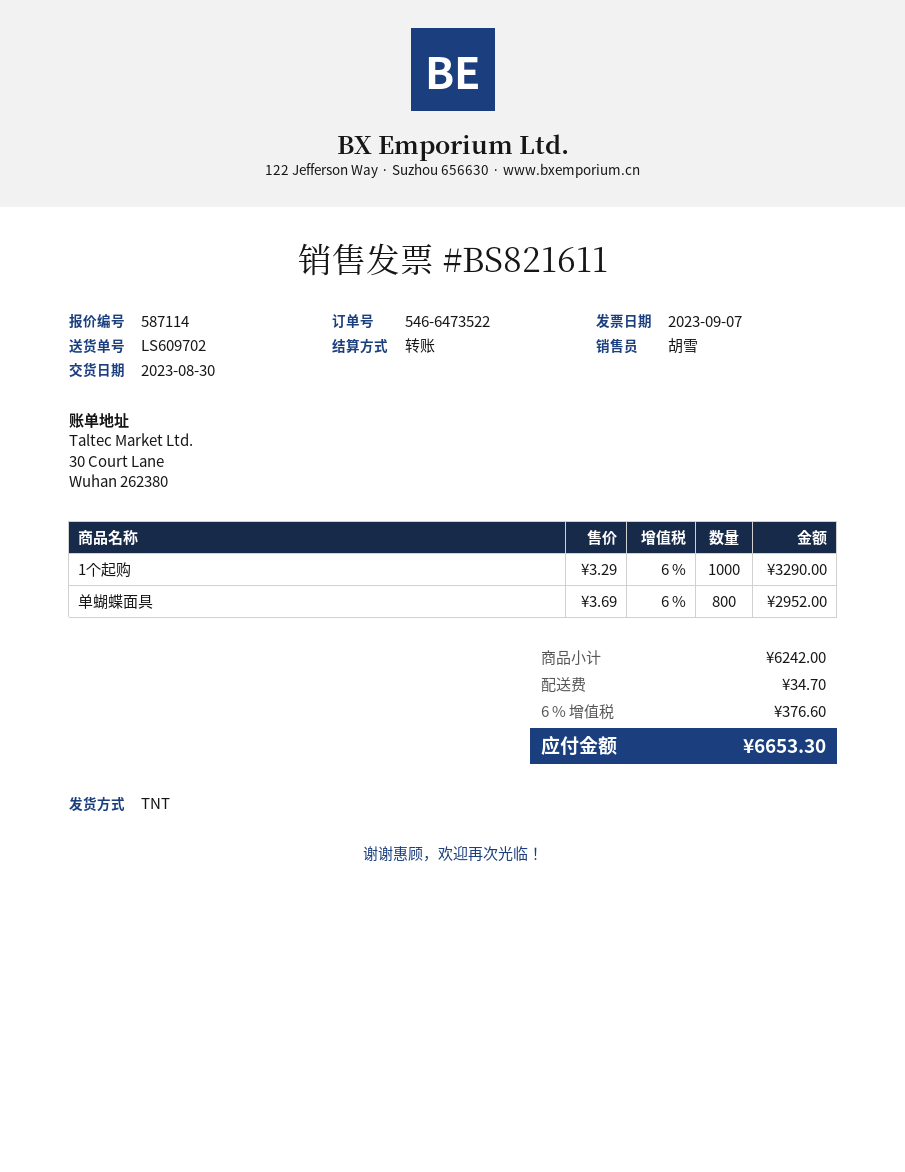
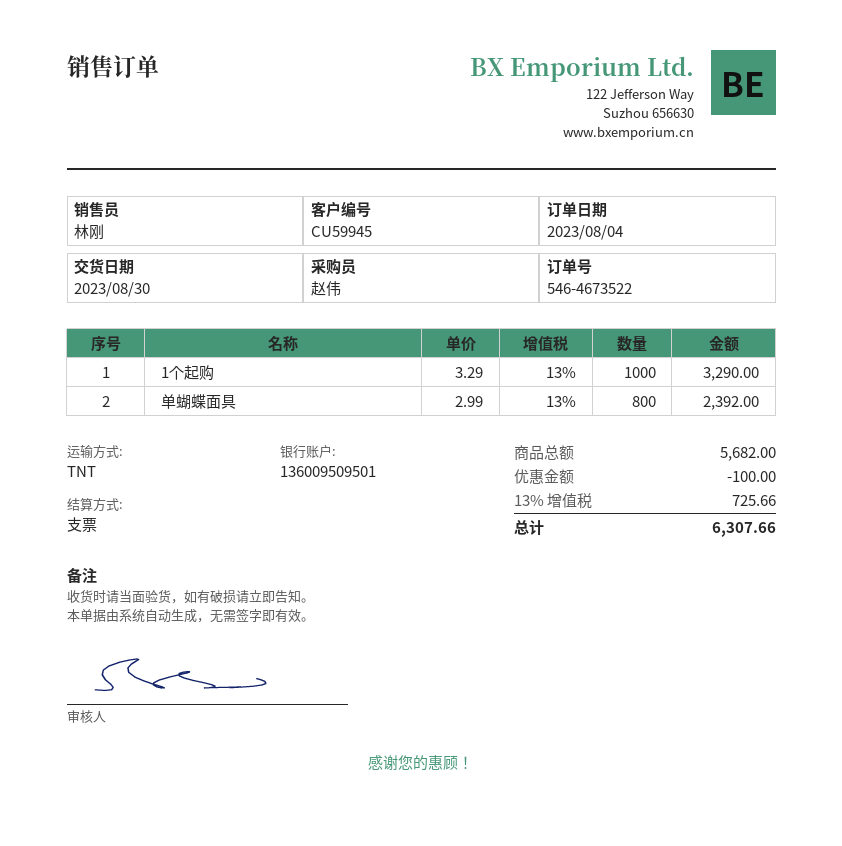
order number: 546-6473522 -> 546-4673522
sales rep: 胡雪 -> 林刚
payment method: bank transfer -> cheque
单蝴蝶面具: 800 x 3.69 = 2952.00 -> 800 x 2.99 = 2392.00
subtotal: 6242.00 -> 5682.00
discount: none -> 100.00
shipping: 34.70 -> none
tax: 6% = 376.60 -> 13% = 725.66
total: 6653.30 -> 6307.66

